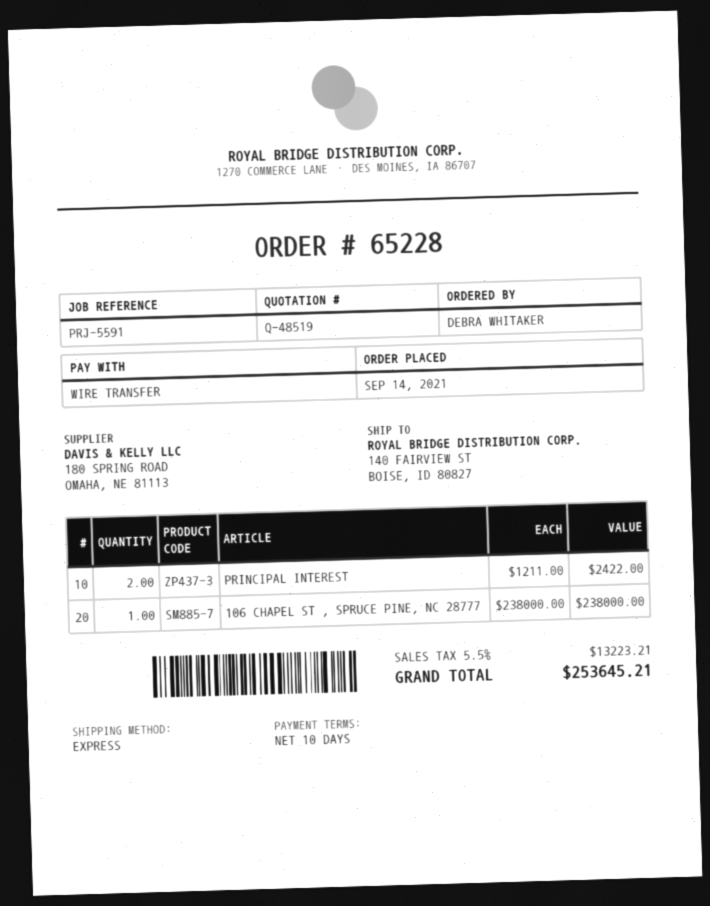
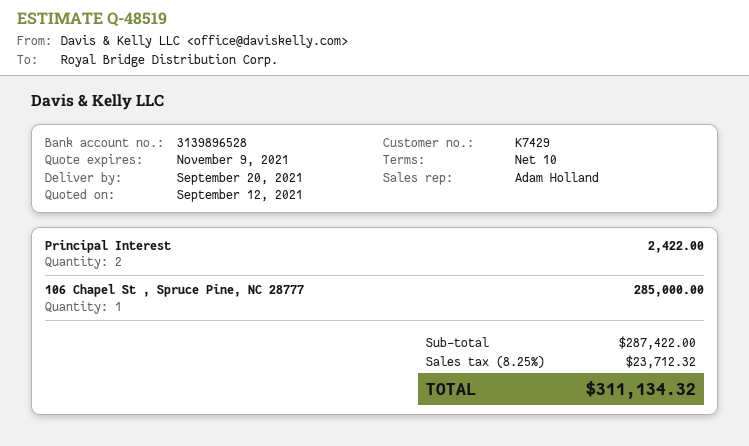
106 CHAPEL ST , SPRUCE PINE, NC 28777: 1 for 238000.00 -> 1 for 285000.00
tax: 5.5% = 13223.21 -> 8.25% = 23712.32
total: 253645.21 -> 311134.32

